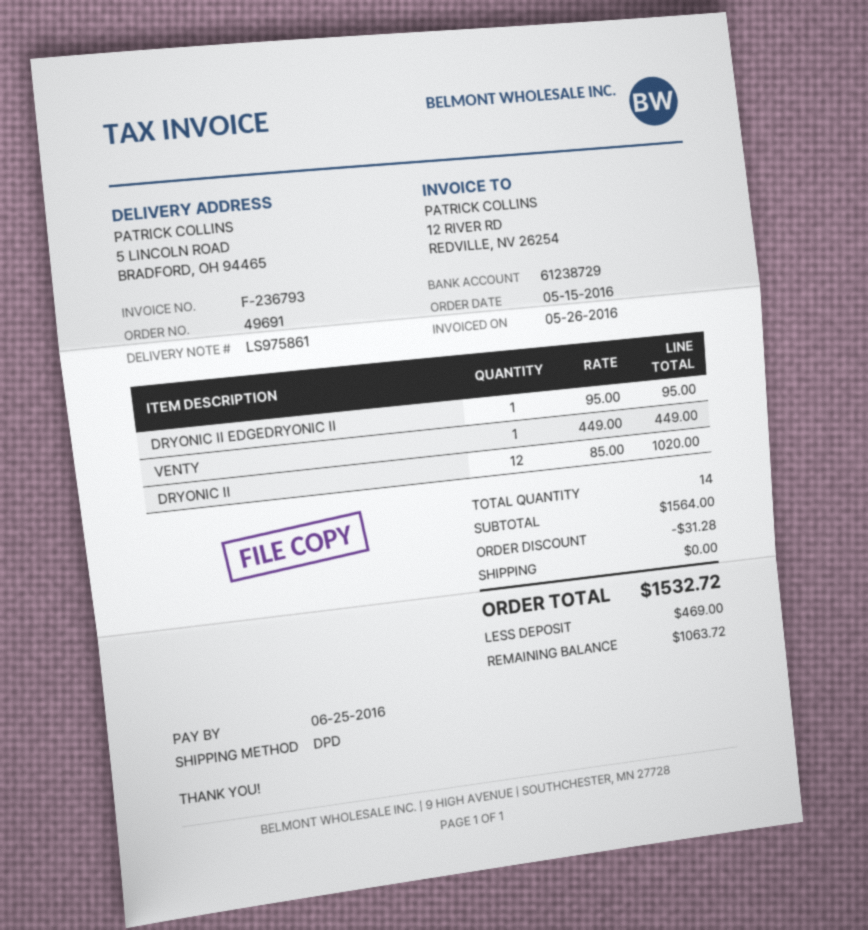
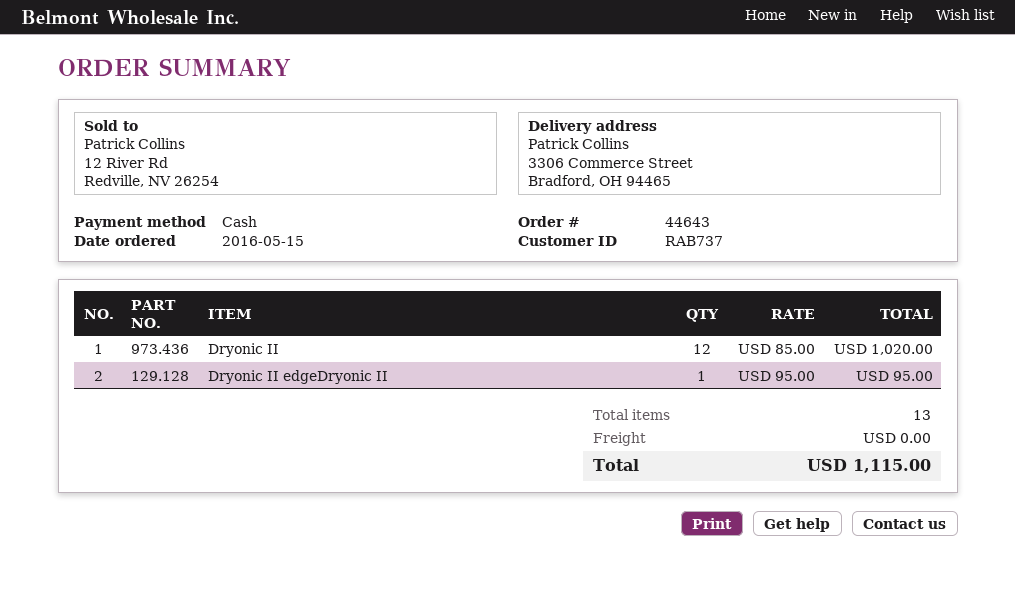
order number: 49691 -> 44643
ship to: 5 LINCOLN ROAD, BRADFORD, OH 94465 -> 3306 Commerce Street, Bradford, OH 94465
VENTY: 1 x 449.00 = 449.00 -> none
total quantity: 14 -> 13
discount: 31.28 -> none
total: 1532.72 -> 1115.00

